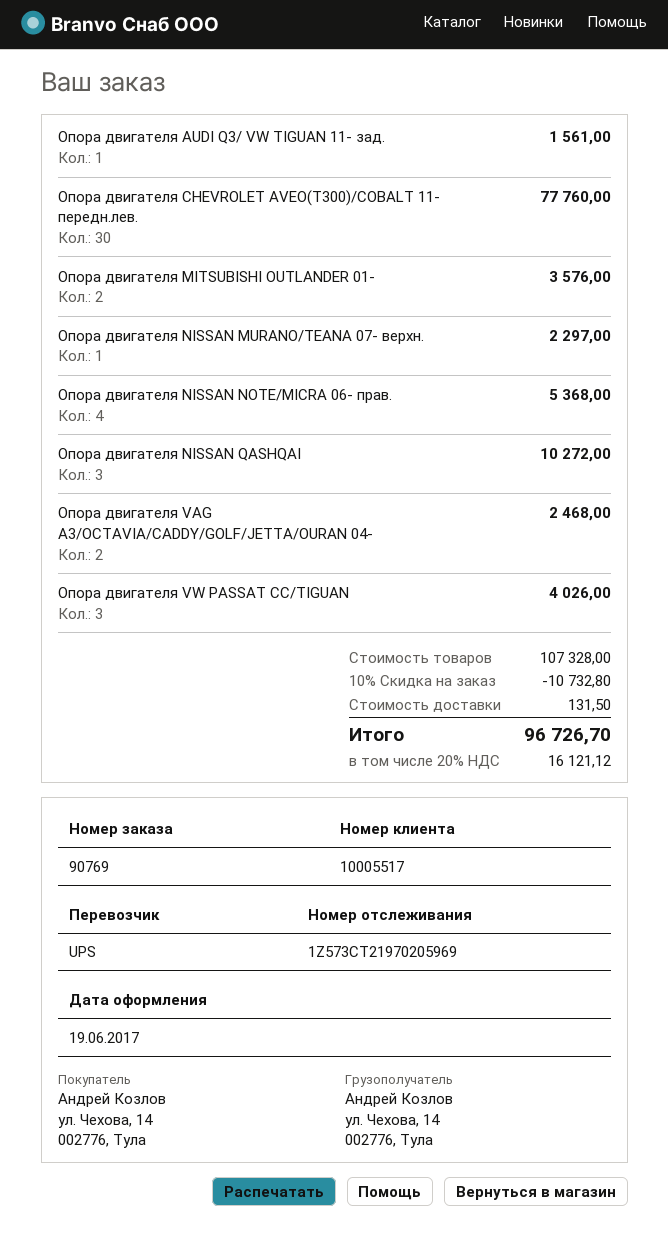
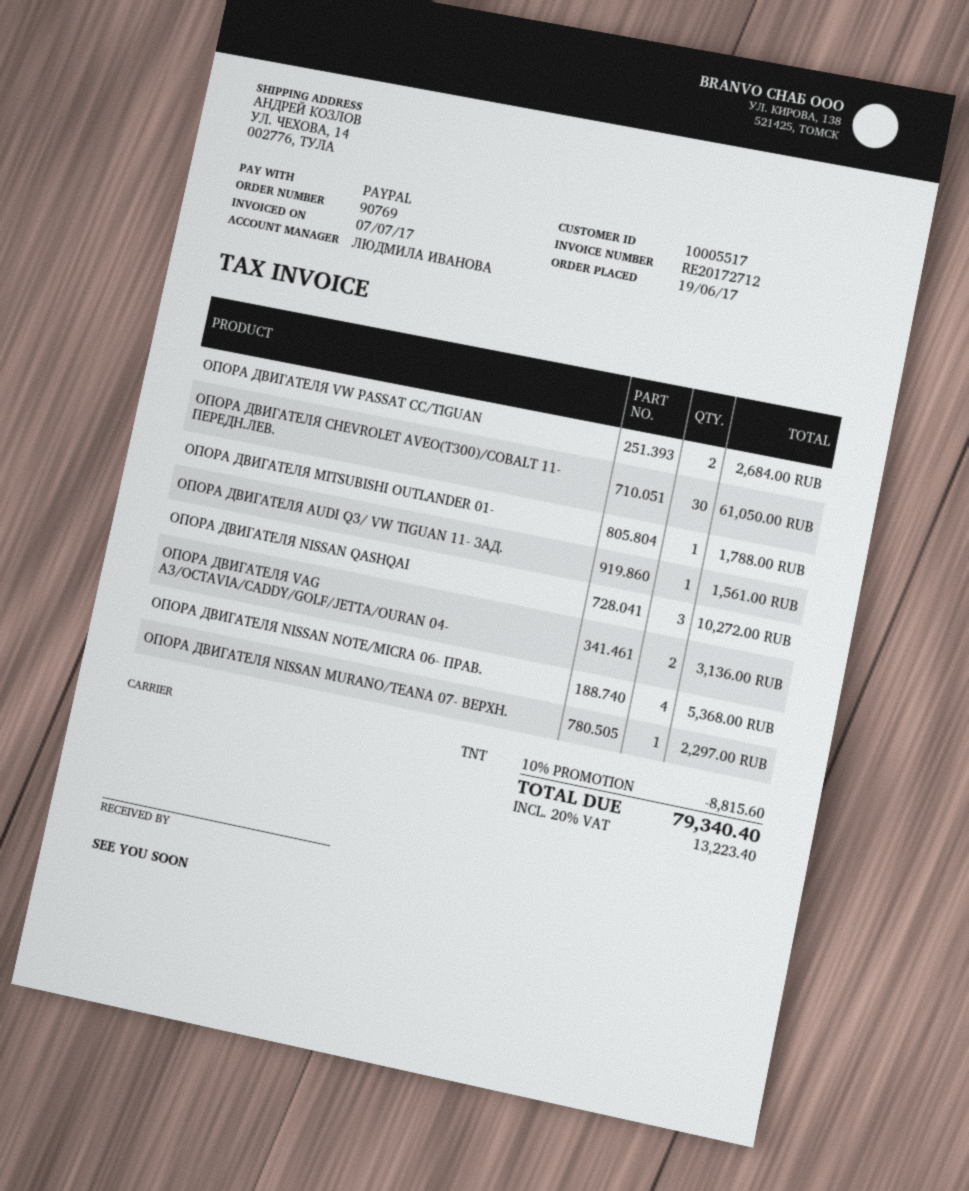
shipping method: UPS -> TNT
Опора двигателя CHEVROLET AVEO(T300)/COBALT 11- передн.лев.: 30 for 77760.00 -> 30 for 61050.00
Опора двигателя MITSUBISHI OUTLANDER 01-: 2 for 3576.00 -> 1 for 1788.00
Опора двигателя VAG A3/OCTAVIA/CADDY/GOLF/JETTA/OURAN 04-: 2 for 2468.00 -> 2 for 3136.00
Опора двигателя VW PASSAT CC/TIGUAN: 3 for 4026.00 -> 2 for 2684.00
discount: 10% = 10732.80 -> 10% = 8815.60
shipping: 131.50 -> none
tax: 20% = 16121.12 -> 20% = 13223.40
total: 96726.70 -> 79340.40

